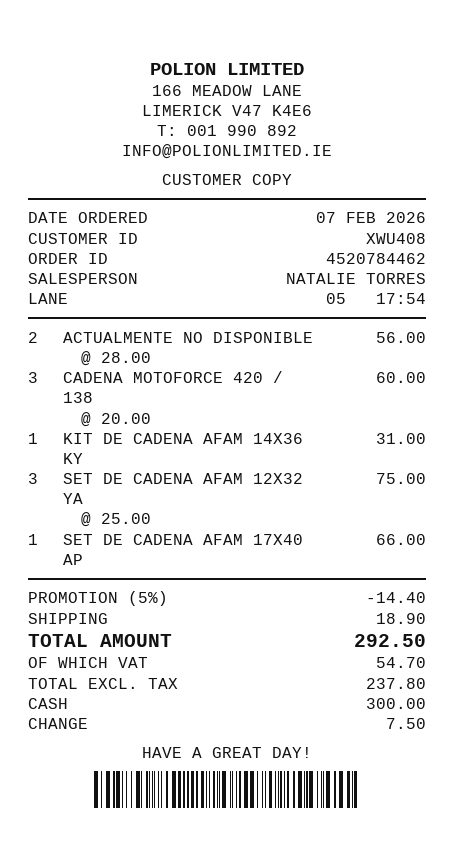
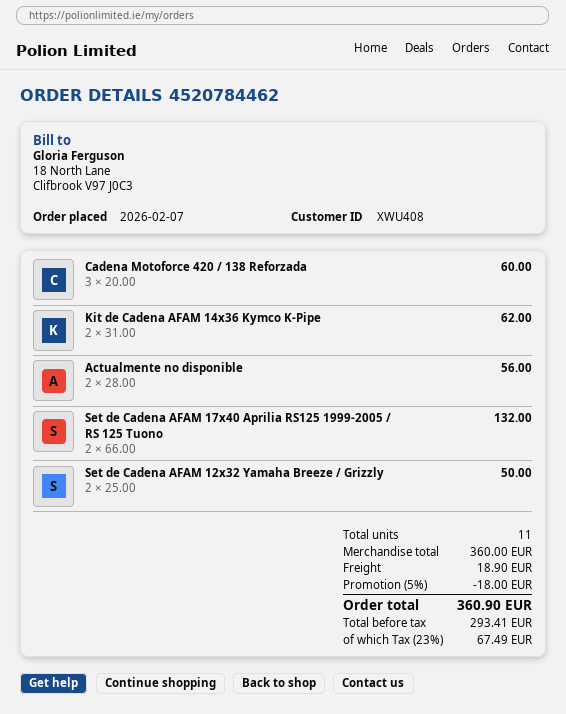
KIT DE CADENA AFAM 14X36 KY: 1 x 31.00 = 31.00 -> 2 x 31.00 = 62.00
SET DE CADENA AFAM 12X32 YA: 3 x 25.00 = 75.00 -> 2 x 25.00 = 50.00
SET DE CADENA AFAM 17X40 AP: 1 x 66.00 = 66.00 -> 2 x 66.00 = 132.00
discount: 5% = 14.40 -> 5% = 18.00
net: 237.80 -> 293.41
tax: 54.70 -> 67.49
total: 292.50 -> 360.90

